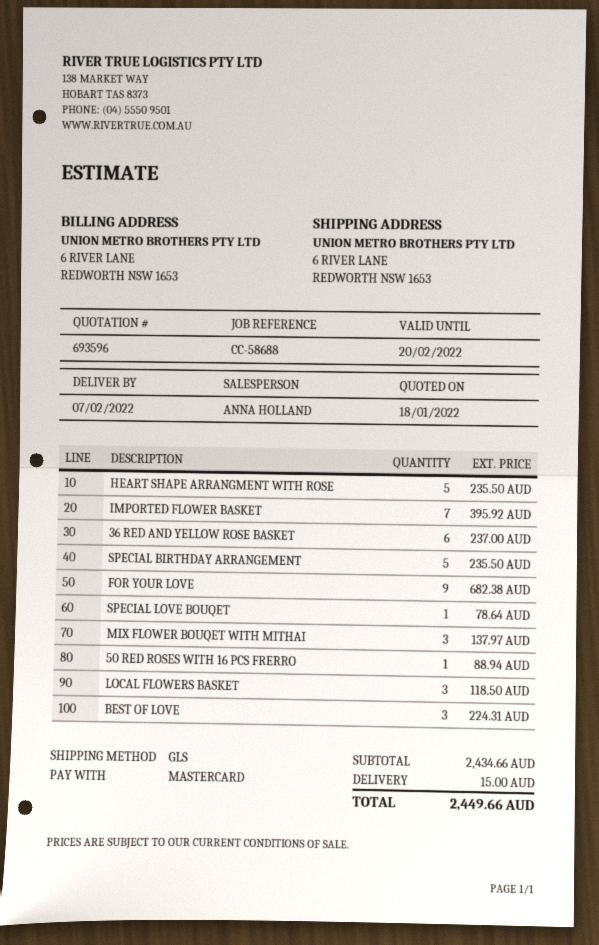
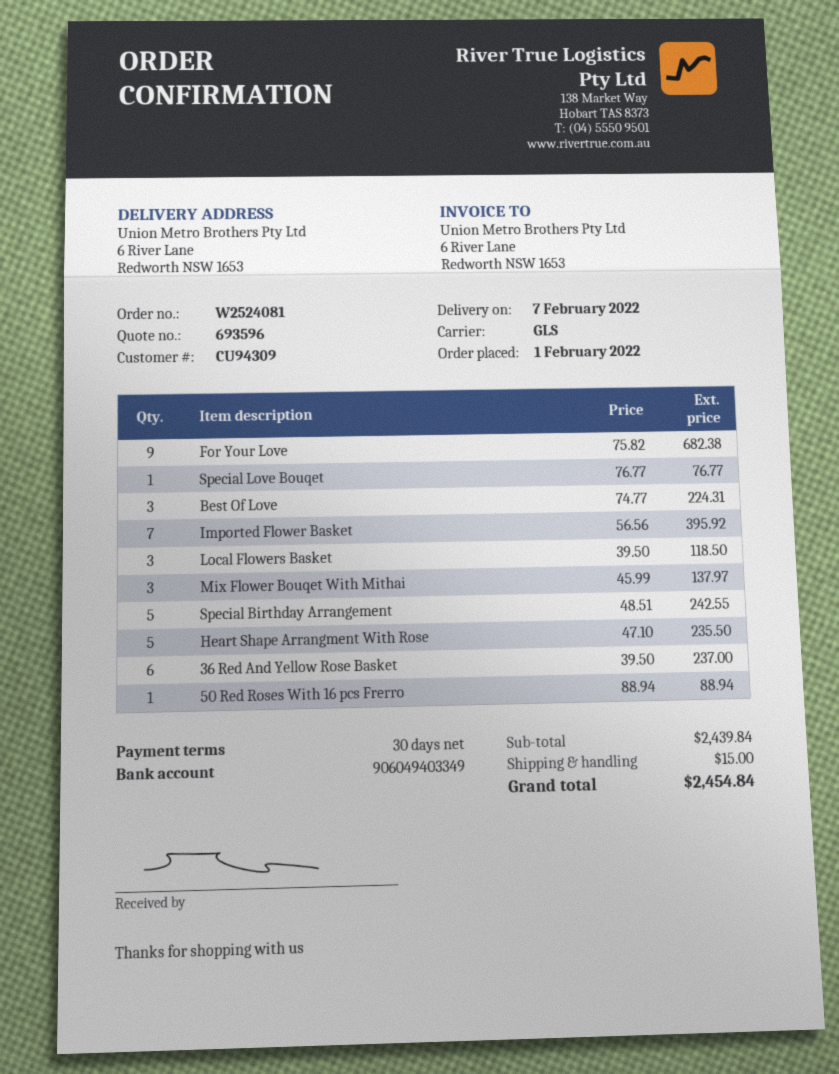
SPECIAL BIRTHDAY ARRANGEMENT: 5 for 235.50 -> 5 for 242.55
SPECIAL LOVE BOUQET: 1 for 78.64 -> 1 for 76.77
subtotal: 2434.66 -> 2439.84
total: 2449.66 -> 2454.84

